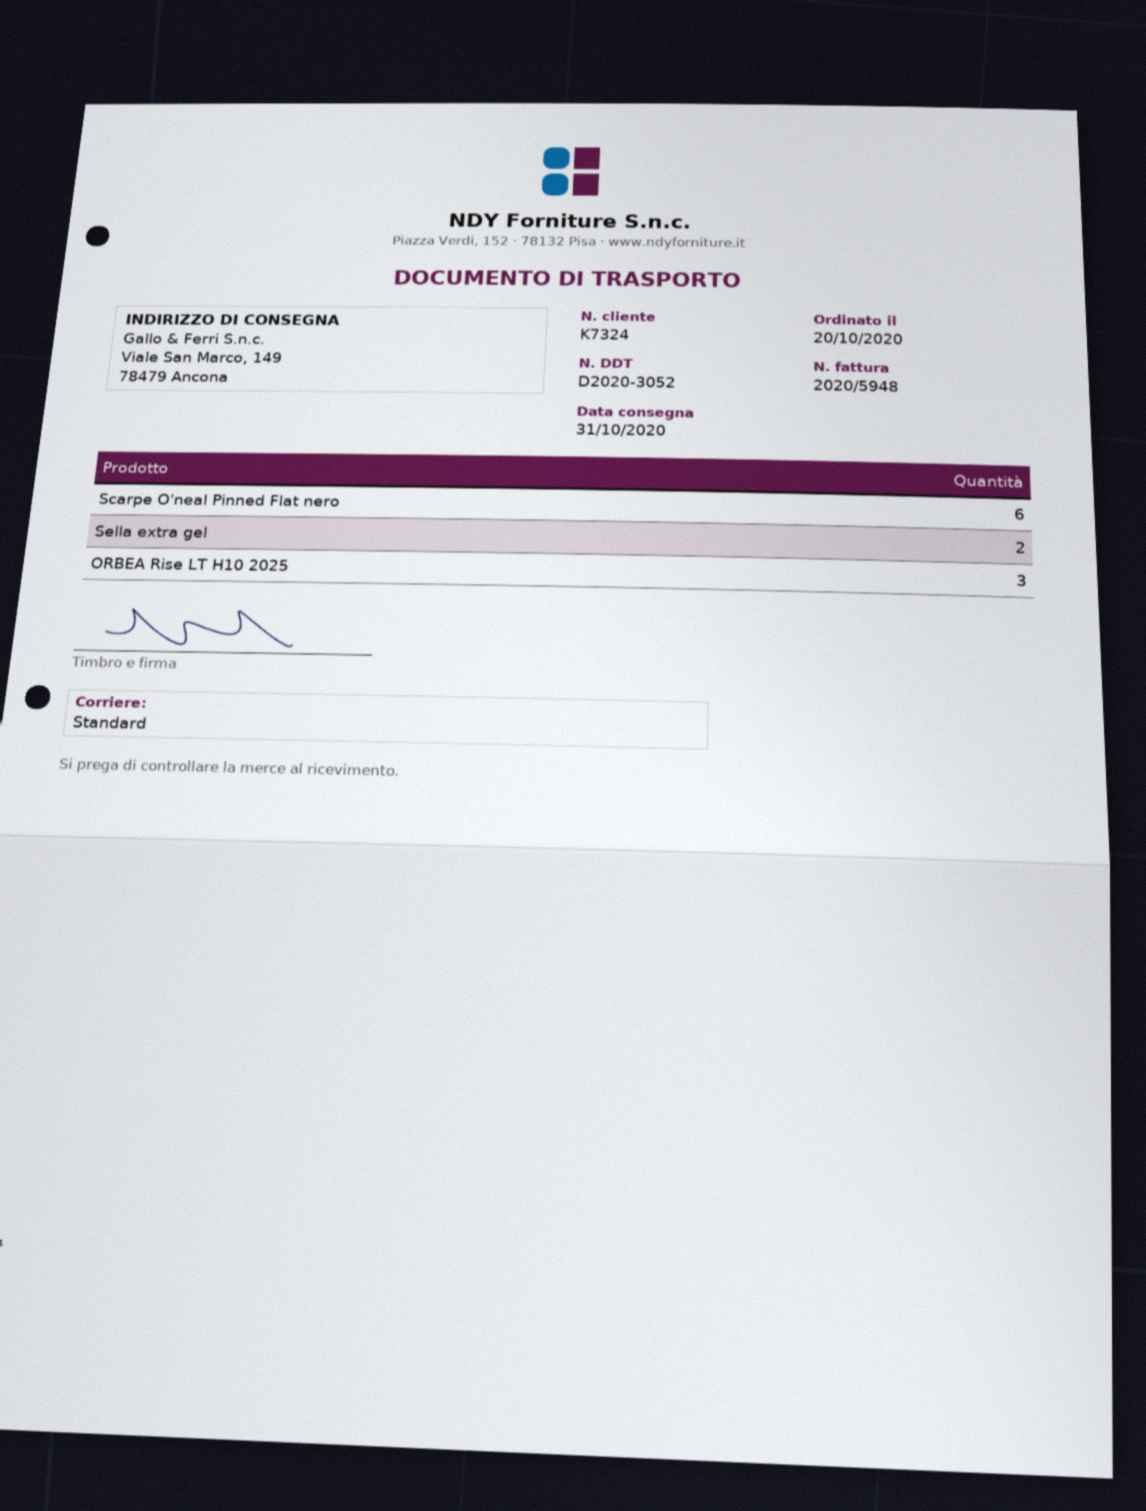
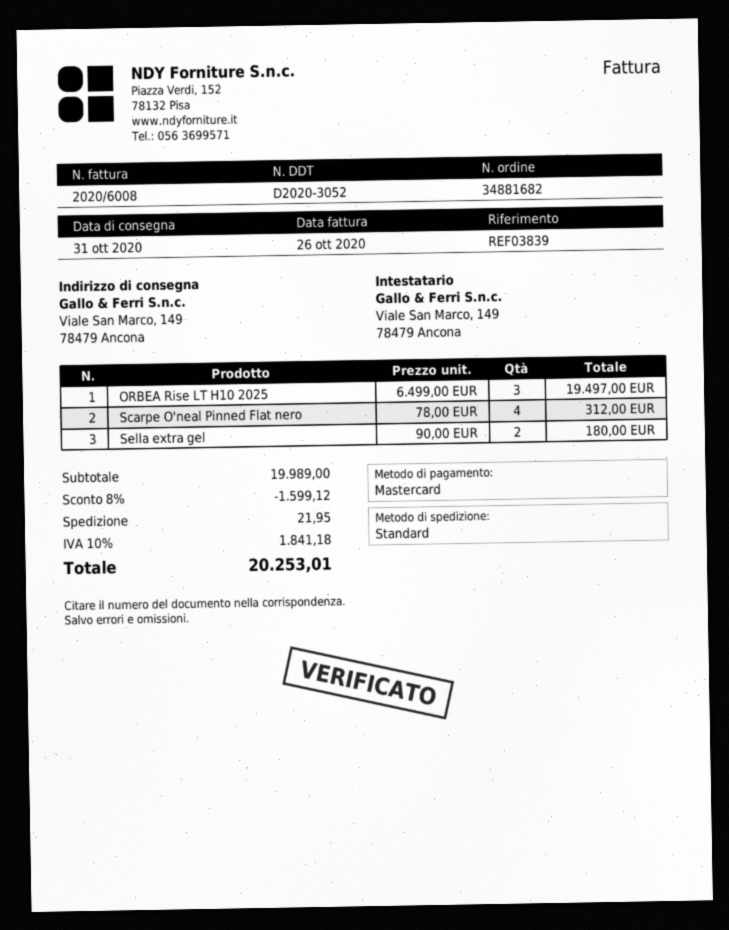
invoice number: 2020/5948 -> 2020/6008
Scarpe O'neal Pinned Flat nero: 6 -> 4

